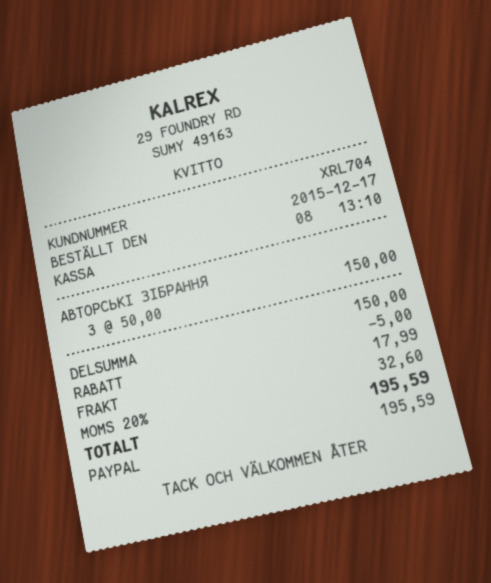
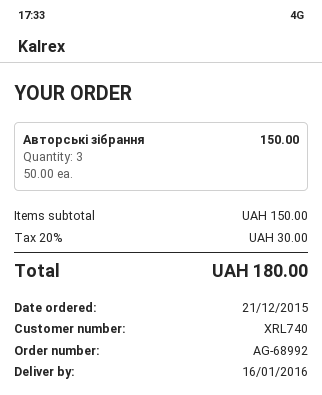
order date: 2015-12-17 -> 2015-12-21
customer number: XRL704 -> XRL740
discount: 5.00 -> none
shipping: 17.99 -> none
tax: 20% = 32.60 -> 20% = 30.00
total: 195.59 -> 180.00

